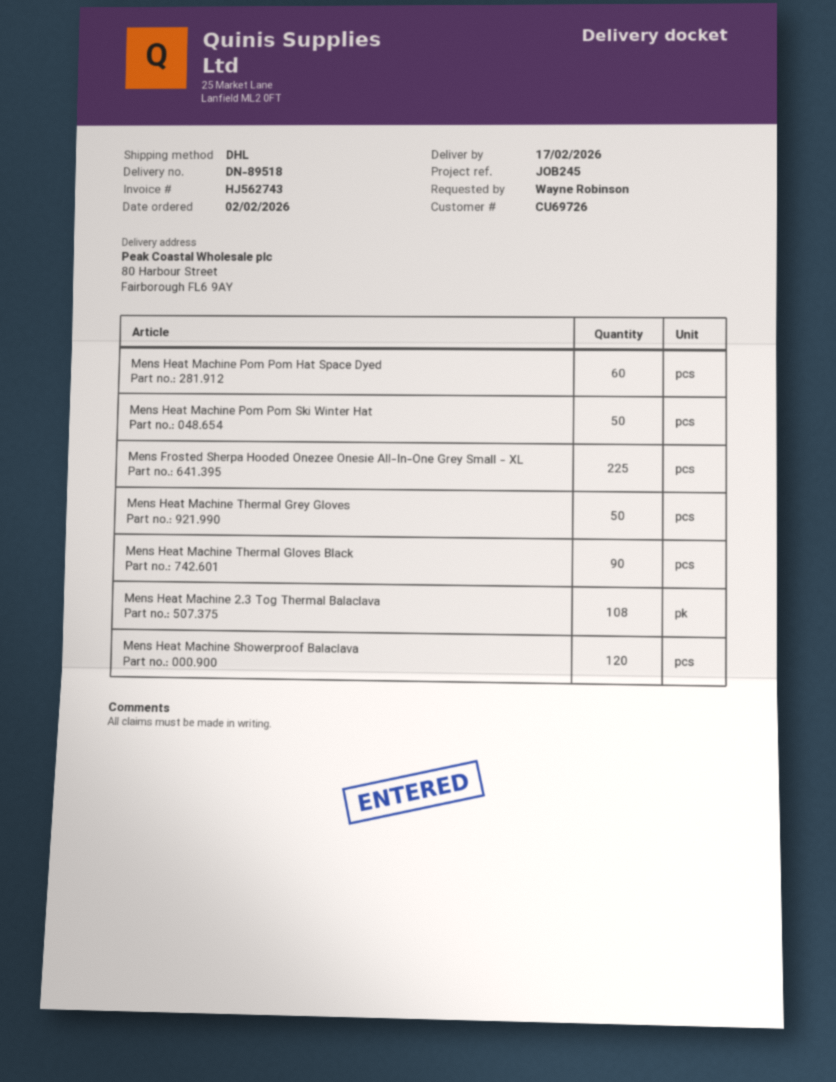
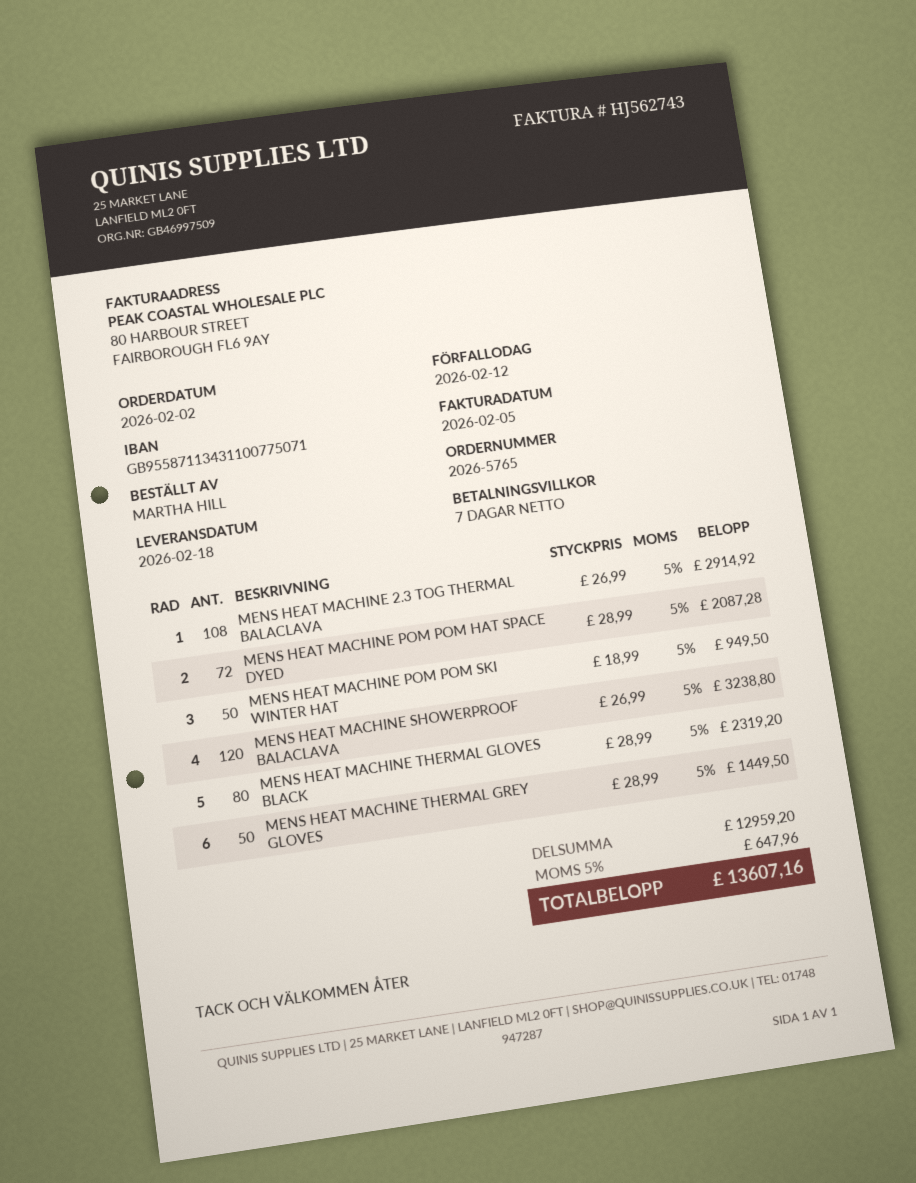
delivery date: 2026-02-17 -> 2026-02-18
ordered by: Wayne Robinson -> MARTHA HILL
Mens Heat Machine Pom Pom Hat Space Dyed: 60 -> 72
Mens Frosted Sherpa Hooded Onezee Onesie All-In-One Grey Small - XL: 225 -> none
Mens Heat Machine Thermal Gloves Black: 90 -> 80

